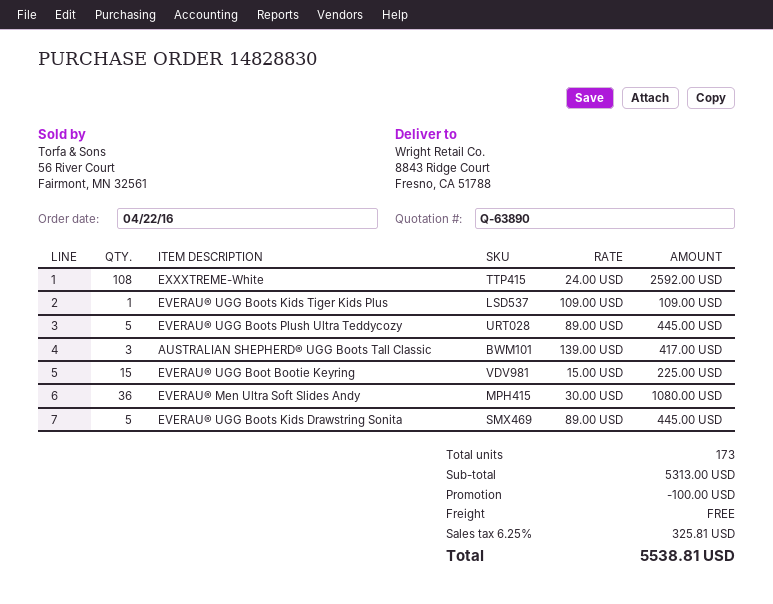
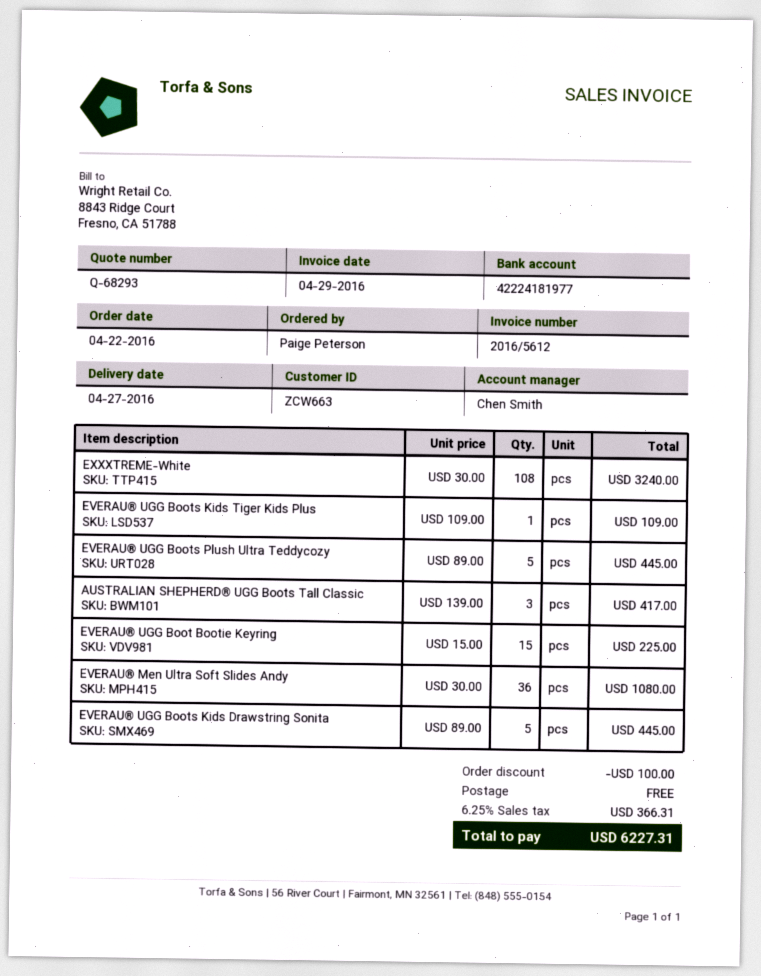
quote number: Q-63890 -> Q-68293
EXXXTREME-White: 108 x 24.00 = 2592.00 -> 108 x 30.00 = 3240.00
tax: 6.25% = 325.81 -> 6.25% = 366.31
total: 5538.81 -> 6227.31

